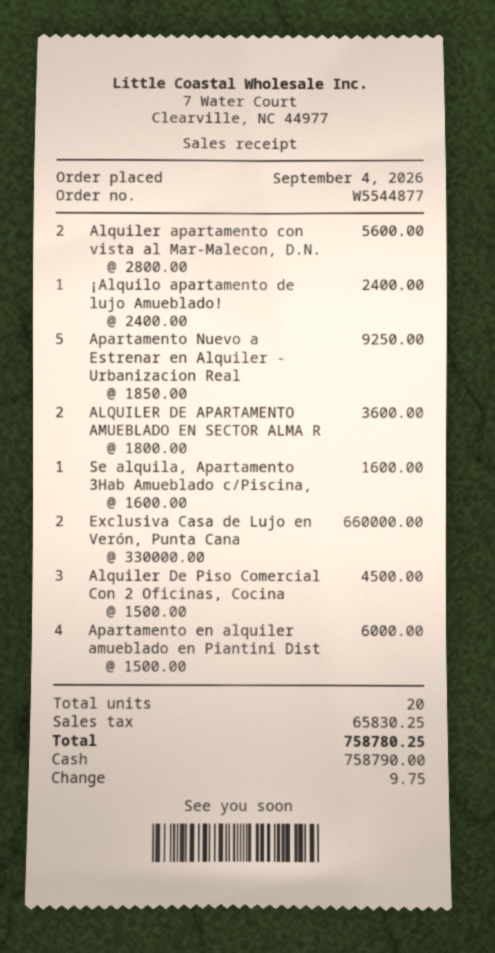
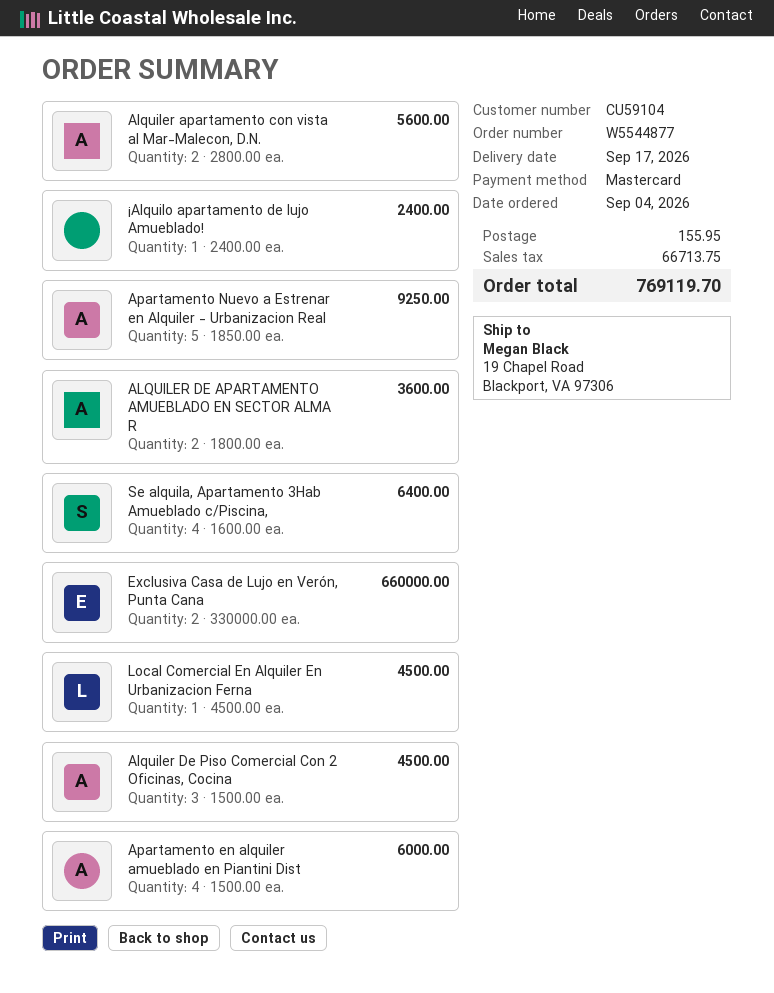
payment method: cash -> Mastercard
Se alquila, Apartamento 3Hab Amueblado c/Piscina,: 1 x 1600.00 = 1600.00 -> 4 x 1600.00 = 6400.00
Local Comercial En Alquiler En Urbanizacion Ferna: none -> 1 x 4500.00 = 4500.00
shipping: none -> 155.95
tax: 65830.25 -> 66713.75
total: 758780.25 -> 769119.70

